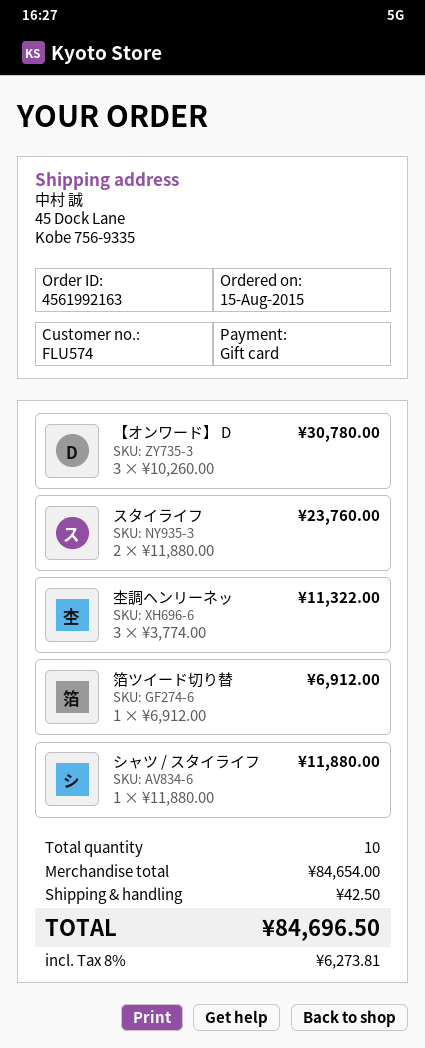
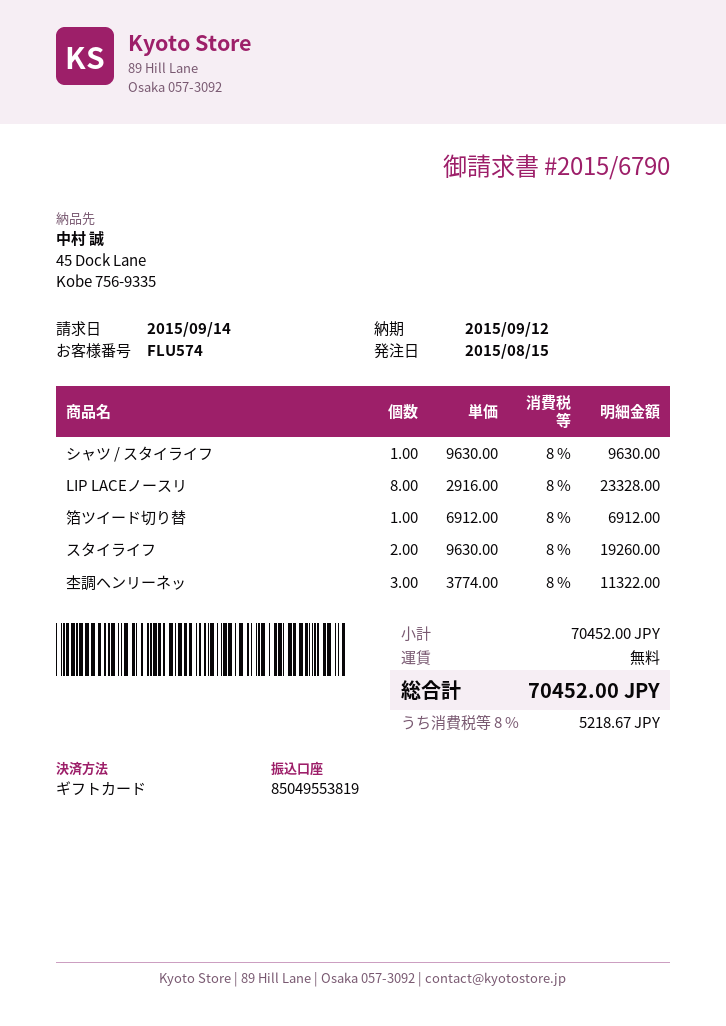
【オンワード】 D: 3 x 10260.00 = 30780.00 -> none
スタイライフ: 2 x 11880.00 = 23760.00 -> 2 x 9630.00 = 19260.00
シャツ / スタイライフ: 1 x 11880.00 = 11880.00 -> 1 x 9630.00 = 9630.00
LIP LACEノースリ: none -> 8 x 2916.00 = 23328.00
subtotal: 84654.00 -> 70452.00
shipping: 42.50 -> 0.00
tax: 8% = 6273.81 -> 8% = 5218.67
total: 84696.50 -> 70452.00

